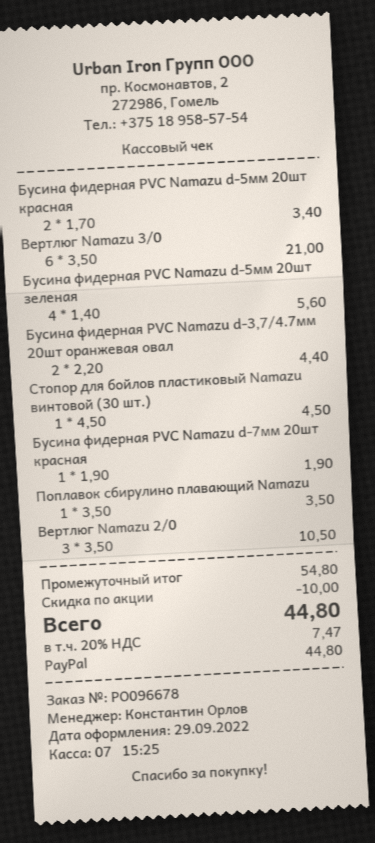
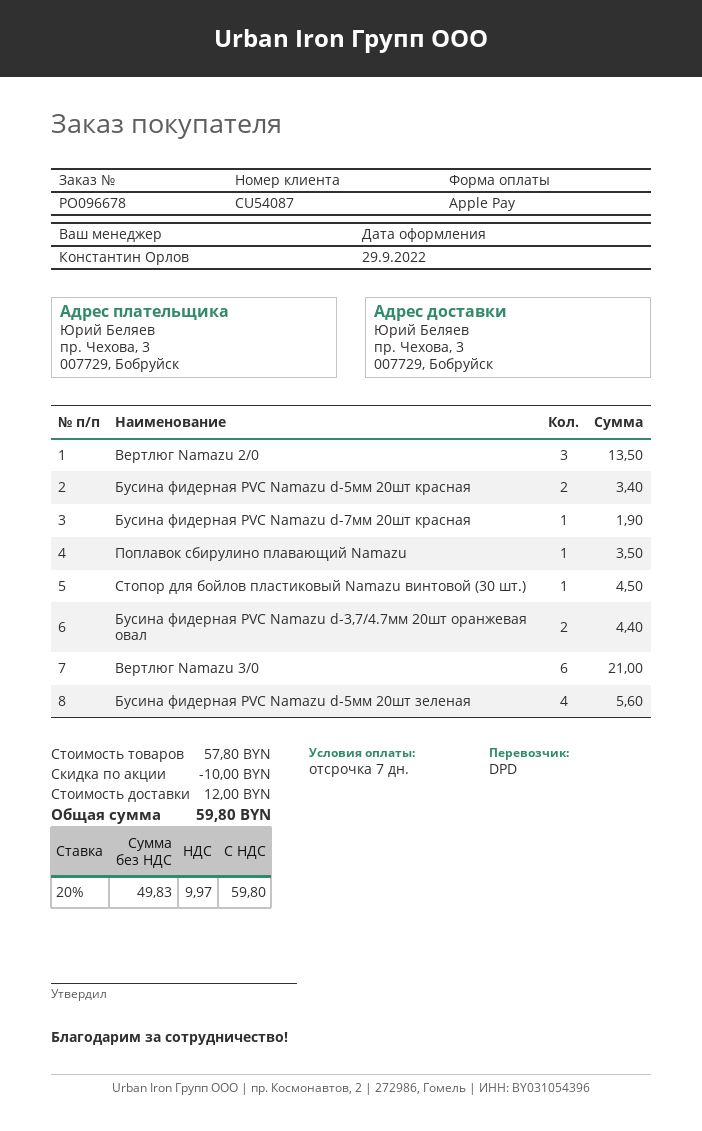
payment method: PayPal -> Apple Pay
Вертлюг Namazu 2/0: 3 for 10.50 -> 3 for 13.50
subtotal: 54.80 -> 57.80
shipping: none -> 12.00
tax: 20% = 7.47 -> 20% = 9.97
total: 44.80 -> 59.80

